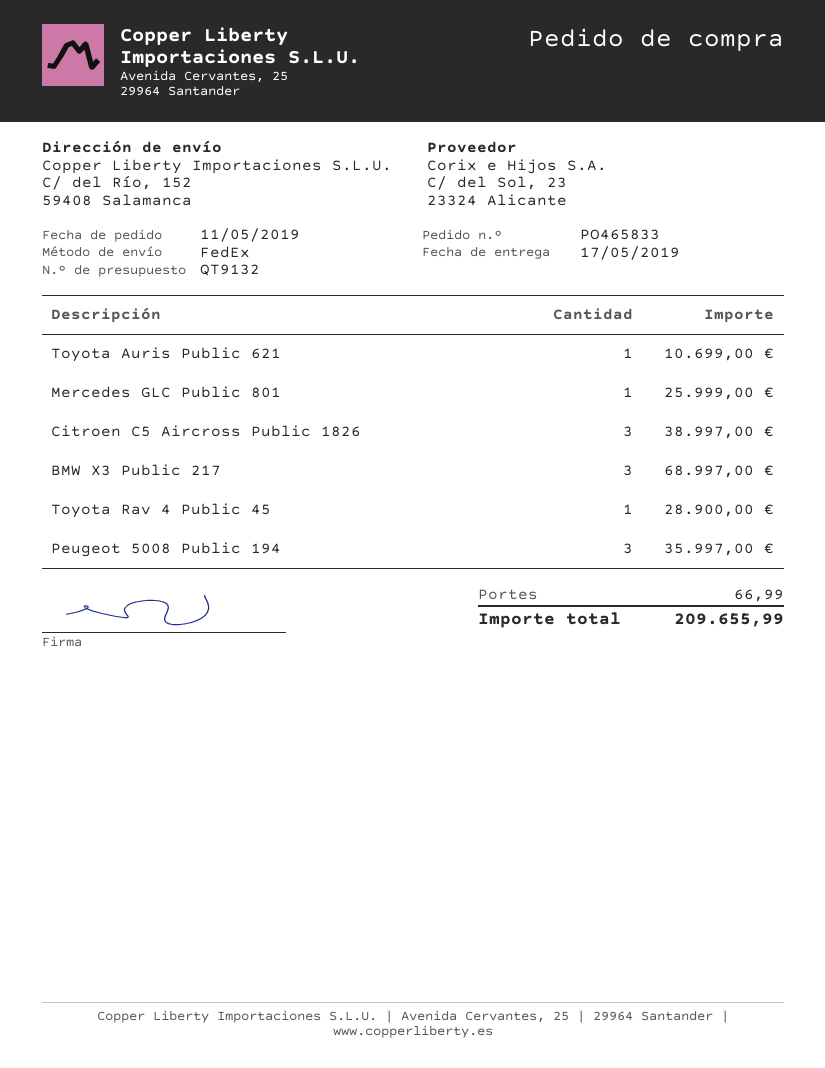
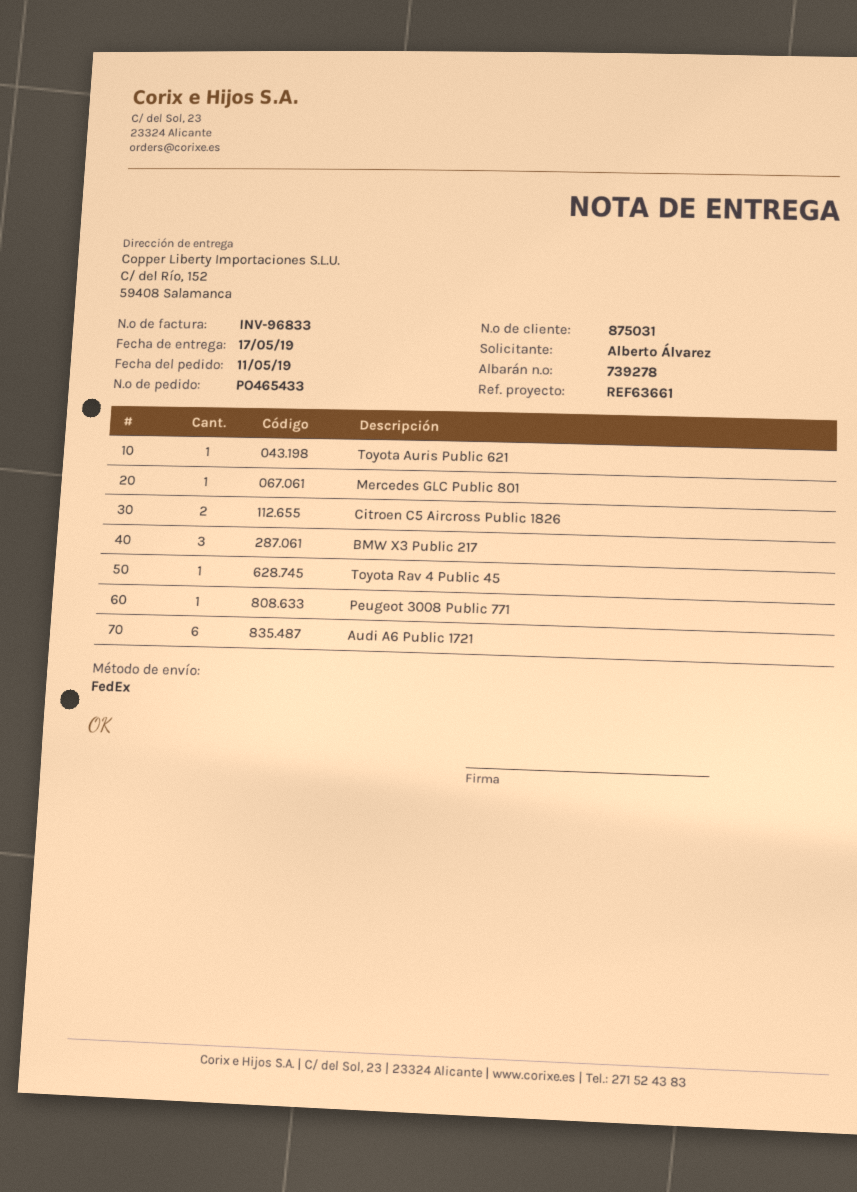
order number: PO465833 -> PO465433
Citroen C5 Aircross Public 1826: 3 -> 2
Peugeot 5008 Public 194: 3 -> none
Peugeot 3008 Public 771: none -> 1
Audi A6 Public 1721: none -> 6

